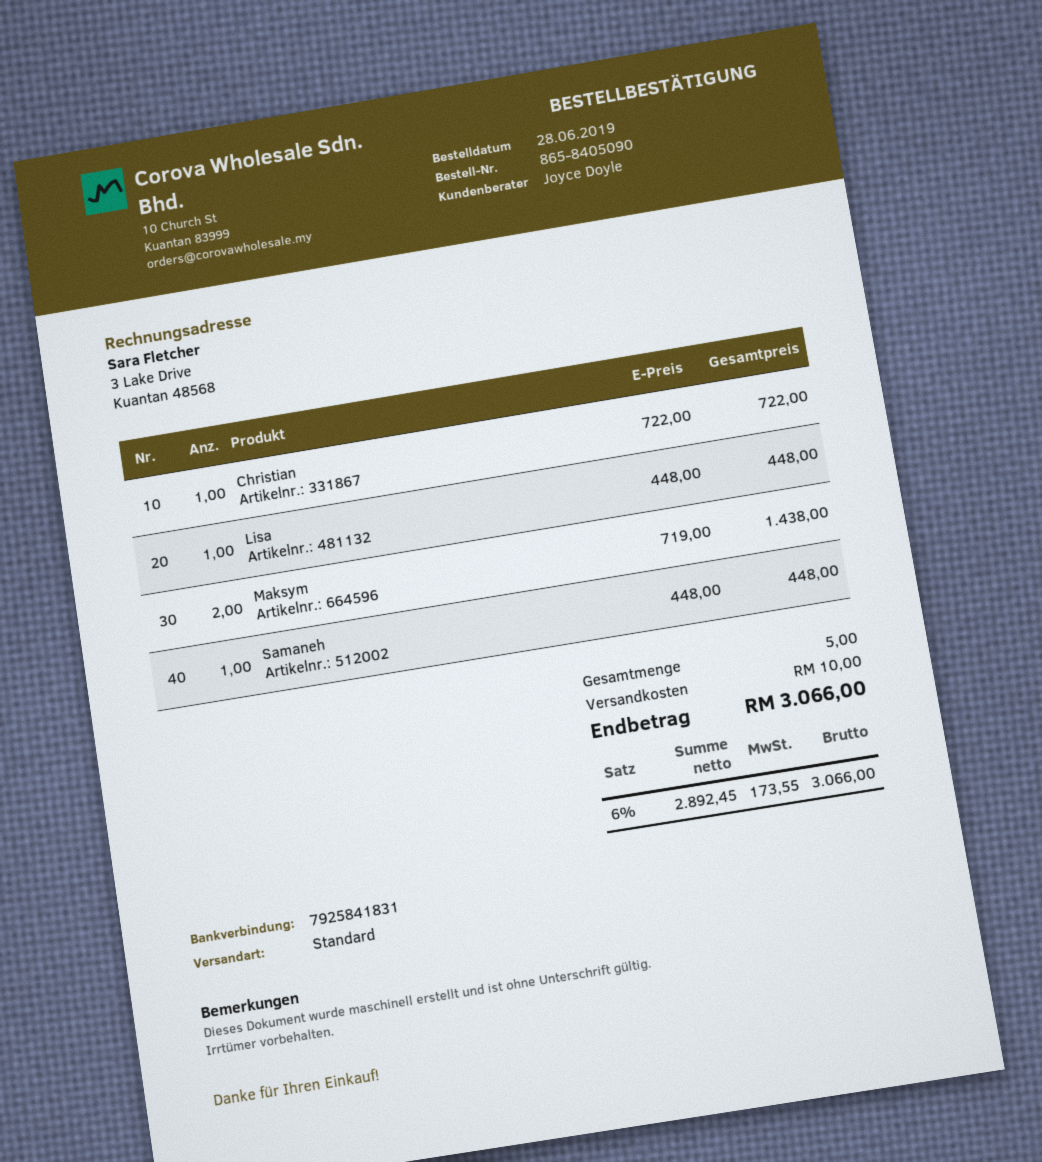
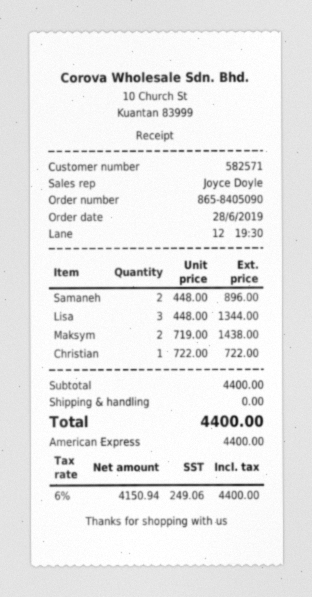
Lisa: 1 x 448.00 = 448.00 -> 3 x 448.00 = 1344.00
Samaneh: 1 x 448.00 = 448.00 -> 2 x 448.00 = 896.00
shipping: 10.00 -> 0.00
net: 2892.45 -> 4150.94
tax: 6% = 173.55 -> 6% = 249.06
total: 3066.00 -> 4400.00

